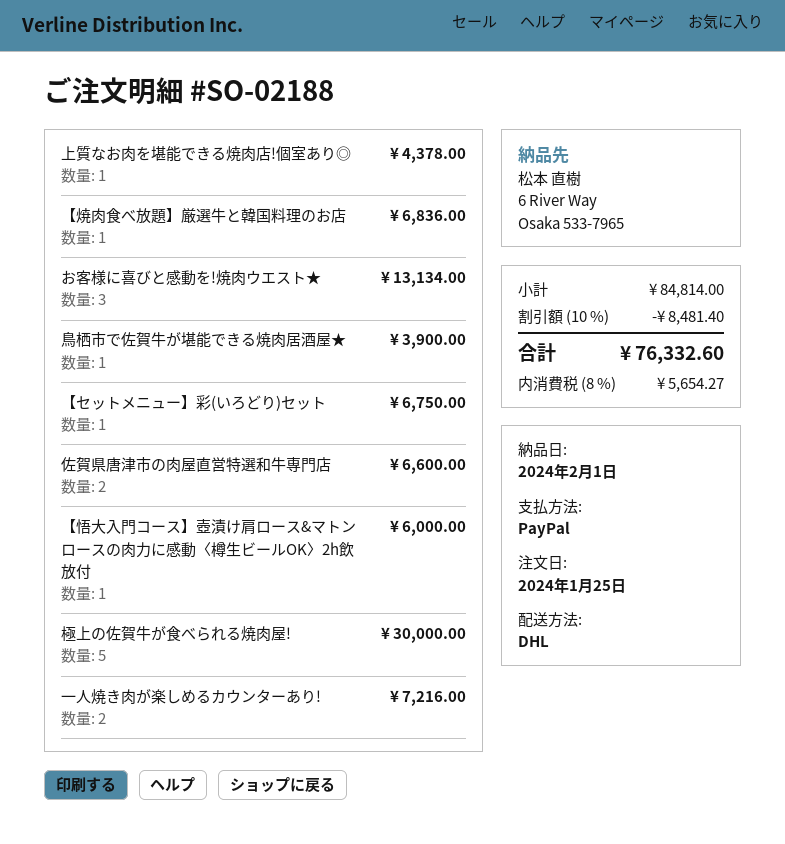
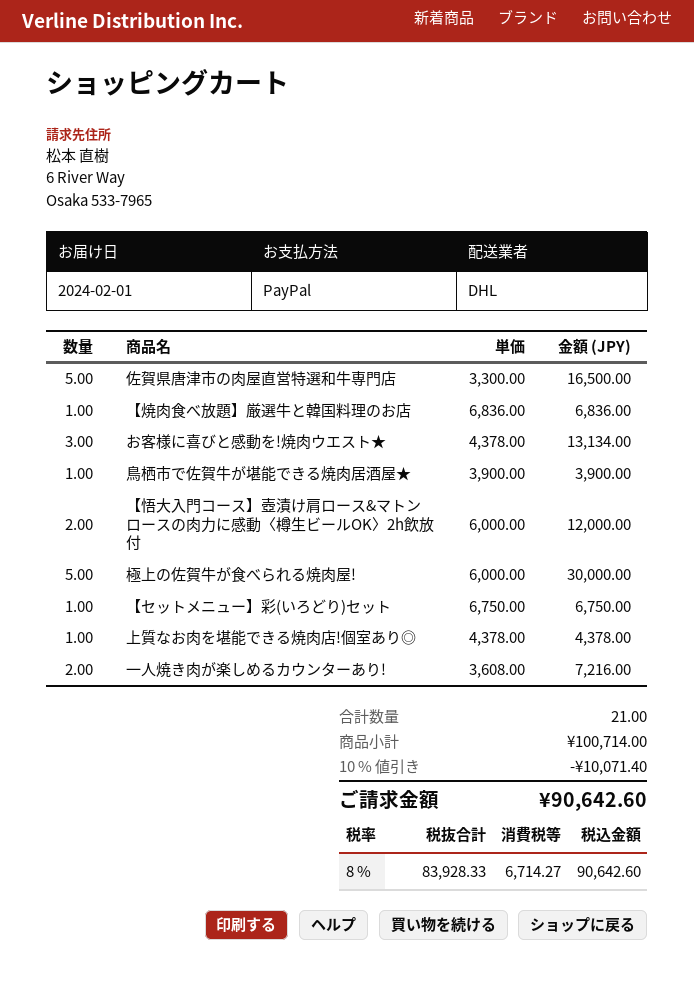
佐賀県唐津市の肉屋直営特選和牛専門店: 2 for 6600.00 -> 5 for 16500.00
【悟大入門コース】壺漬け肩ロース&マトンロースの肉力に感動〈樽生ビールOK〉2h飲放付: 1 for 6000.00 -> 2 for 12000.00
subtotal: 84814.00 -> 100714.00
discount: 10% = 8481.40 -> 10% = 10071.40
tax: 8% = 5654.27 -> 8% = 6714.27
total: 76332.60 -> 90642.60

